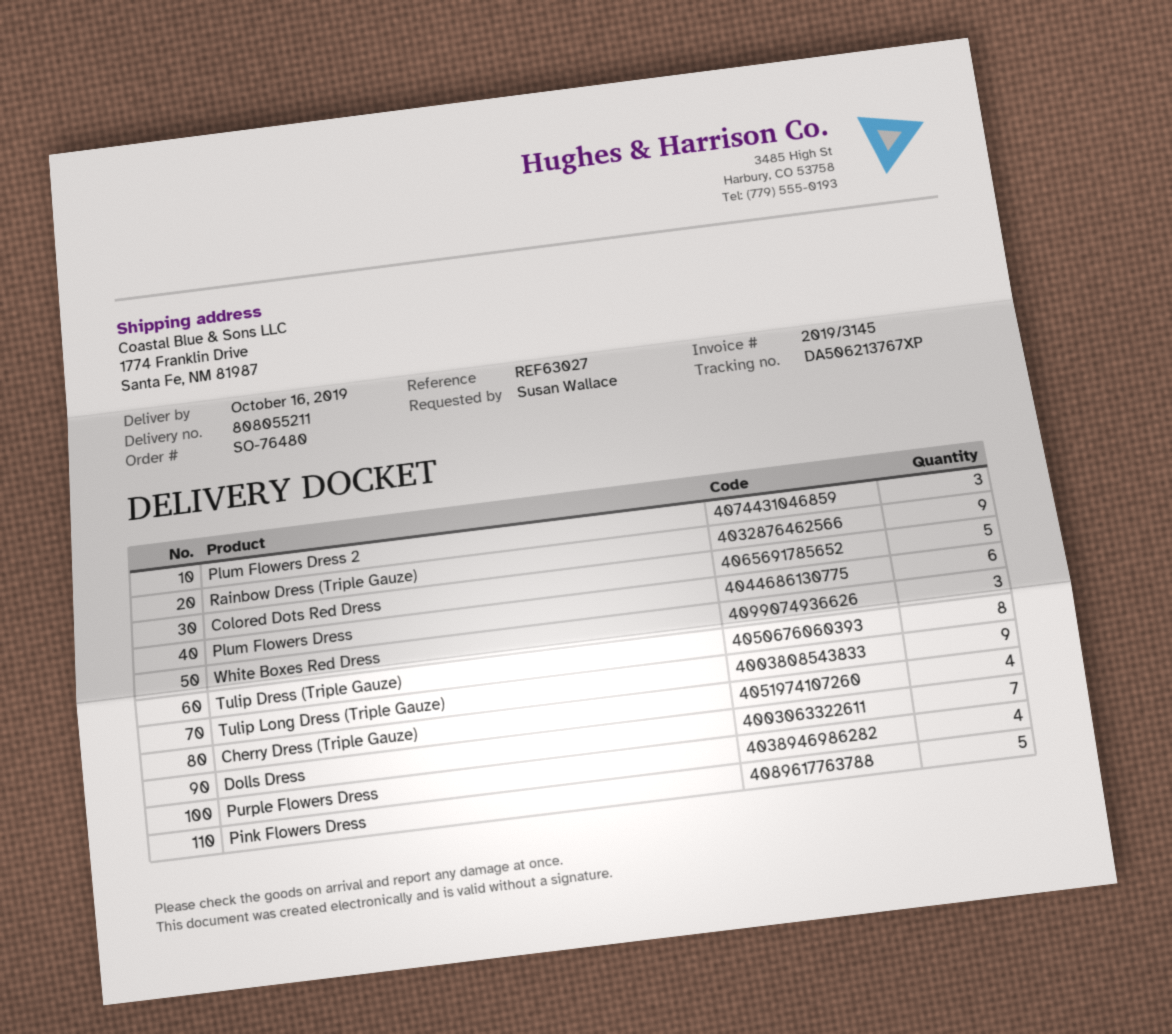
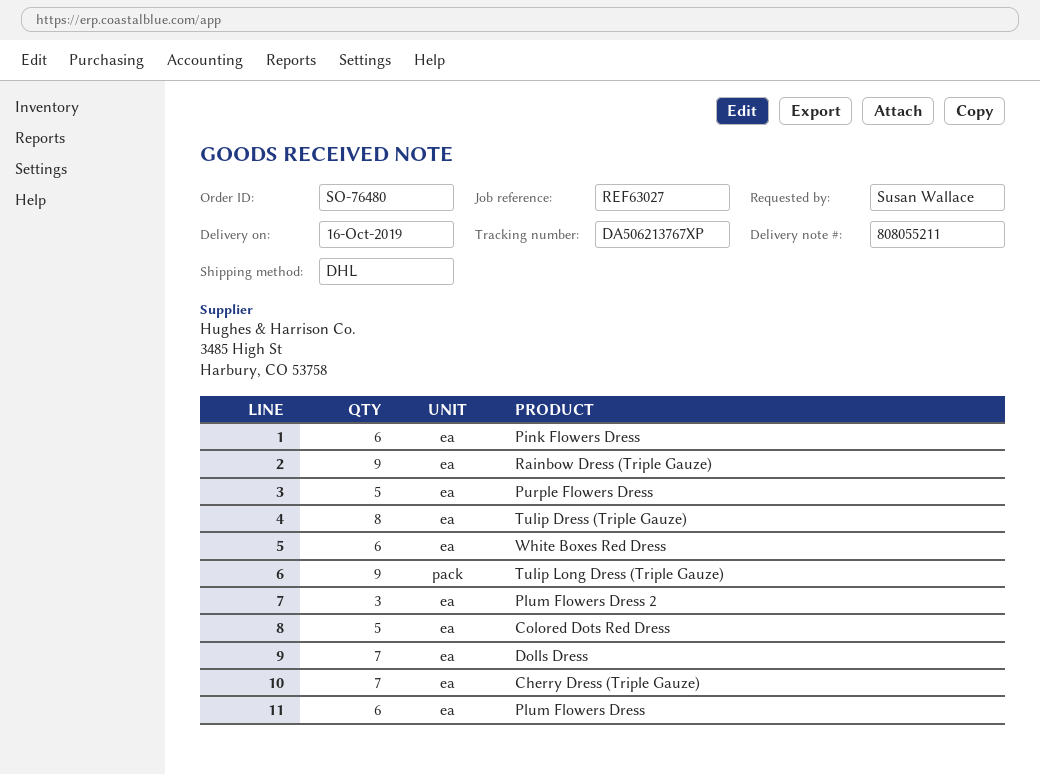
White Boxes Red Dress: 3 -> 6
Cherry Dress (Triple Gauze): 4 -> 7
Purple Flowers Dress: 4 -> 5
Pink Flowers Dress: 5 -> 6

